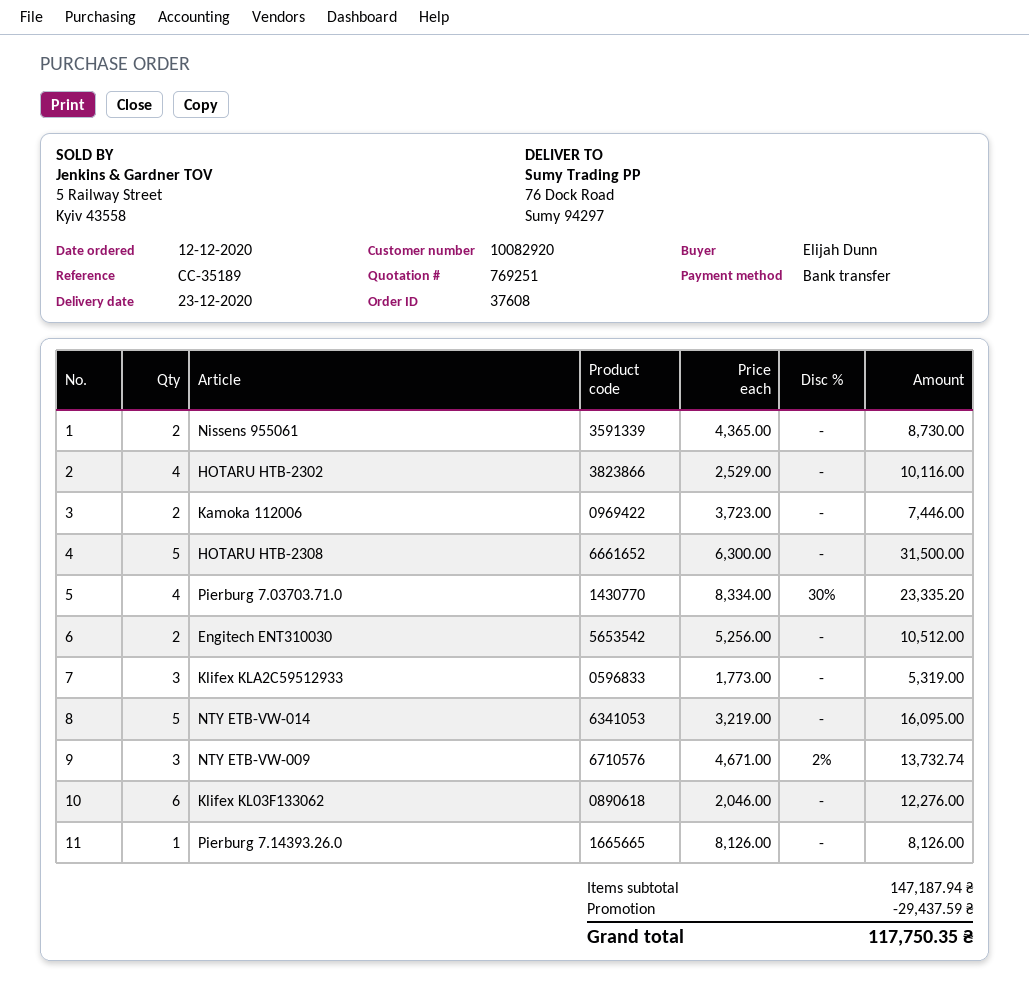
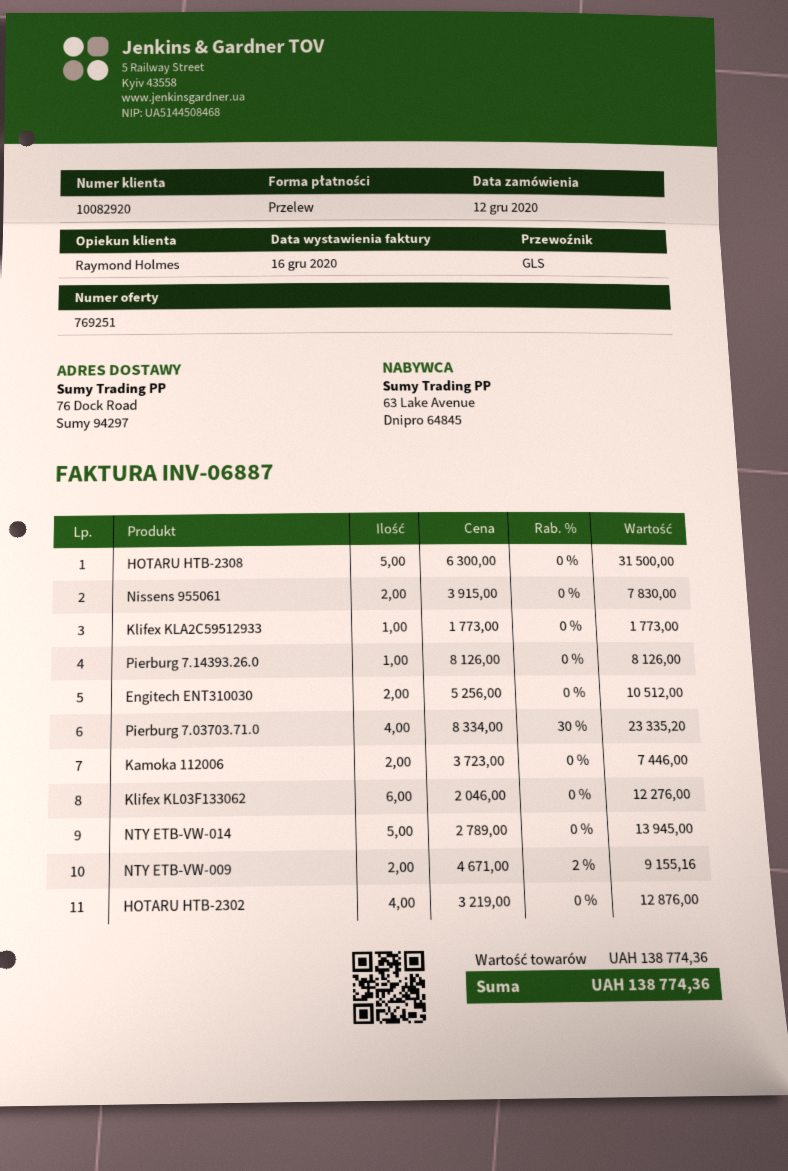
Nissens 955061: 2 x 4365.00 = 8730.00 -> 2 x 3915.00 = 7830.00
HOTARU HTB-2302: 4 x 2529.00 = 10116.00 -> 4 x 3219.00 = 12876.00
Klifex KLA2C59512933: 3 x 1773.00 = 5319.00 -> 1 x 1773.00 = 1773.00
NTY ETB-VW-014: 5 x 3219.00 = 16095.00 -> 5 x 2789.00 = 13945.00
NTY ETB-VW-009: 3 x 4671.00 - 2% = 13732.74 -> 2 x 4671.00 - 2% = 9155.16
subtotal: 147187.94 -> 138774.36
discount: 29437.59 -> none
total: 117750.35 -> 138774.36

